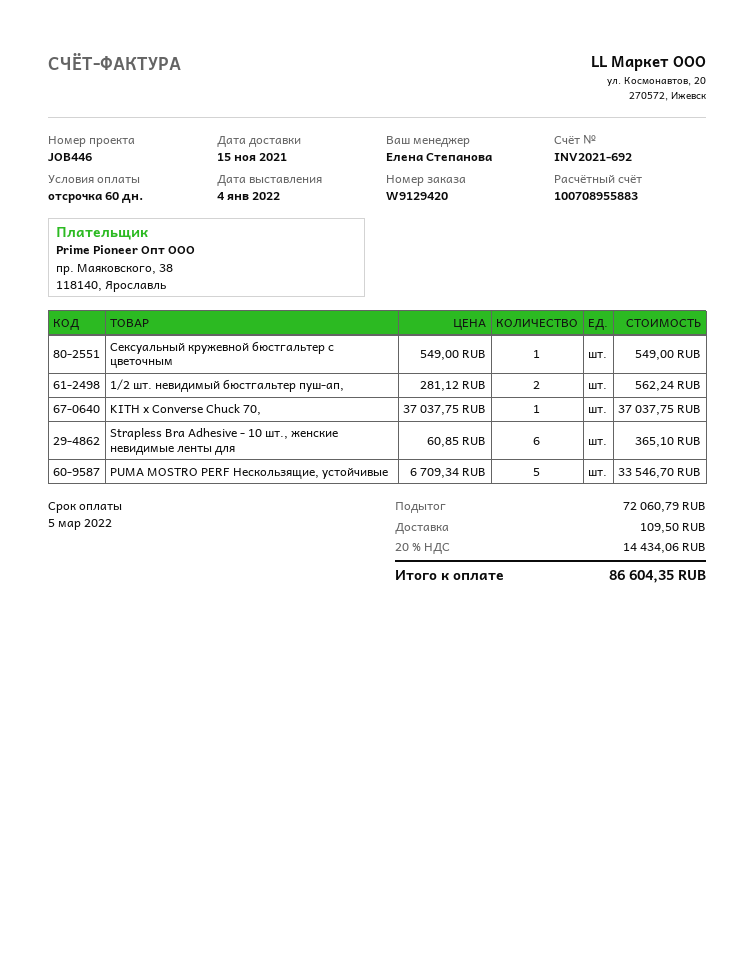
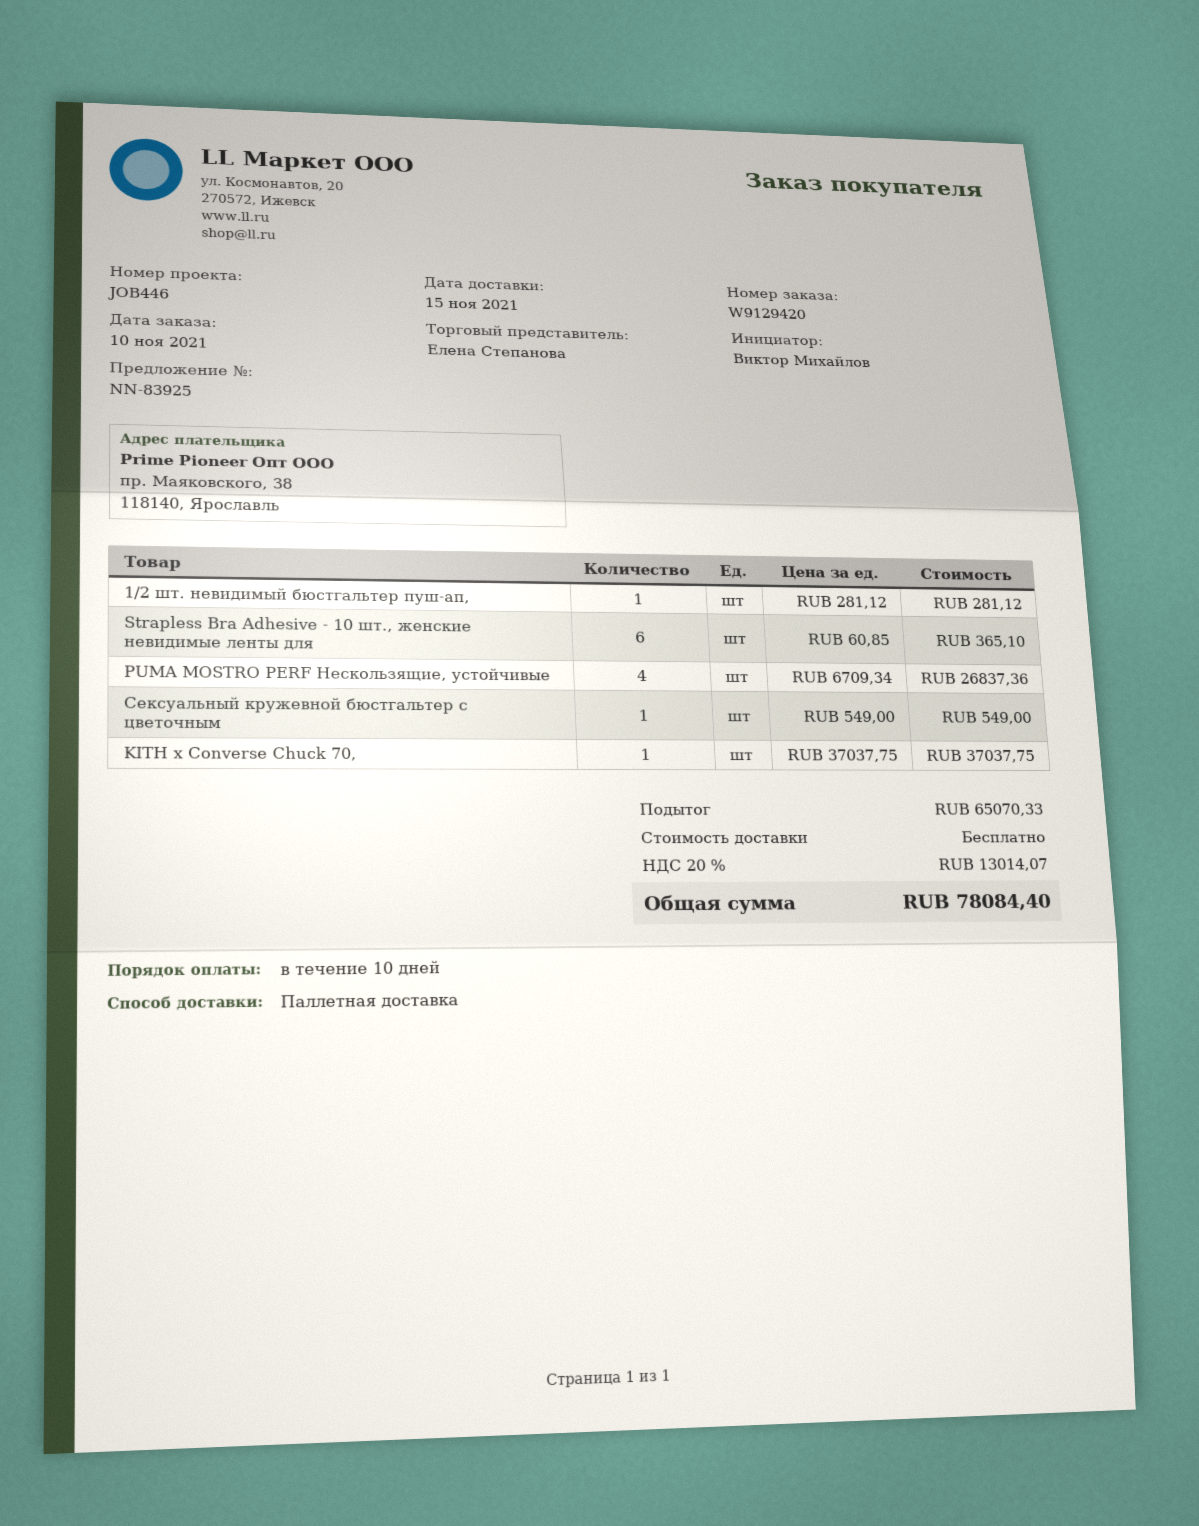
payment terms: 60 days -> 10 days
1/2 шт. невидимый бюстгальтер пуш-ап,: 2 x 281.12 = 562.24 -> 1 x 281.12 = 281.12
PUMA MOSTRO PERF Нескользящие, устойчивые: 5 x 6709.34 = 33546.70 -> 4 x 6709.34 = 26837.36
subtotal: 72060.79 -> 65070.33
shipping: 109.50 -> 0.00
tax: 20% = 14434.06 -> 20% = 13014.07
total: 86604.35 -> 78084.40

